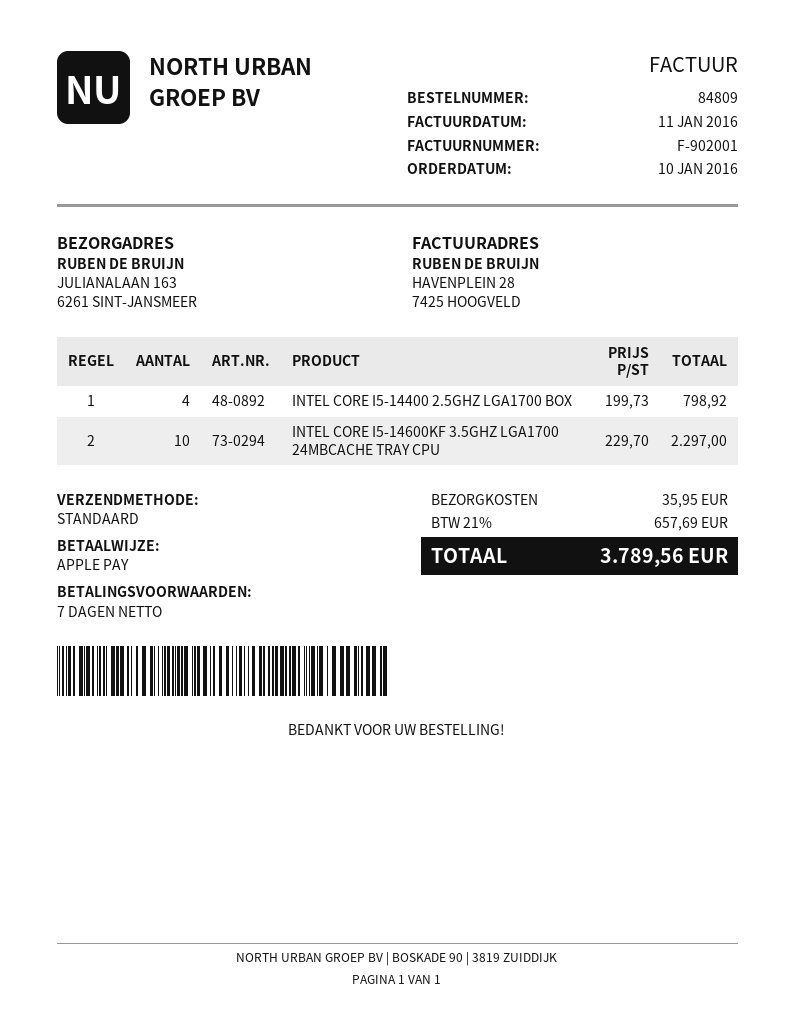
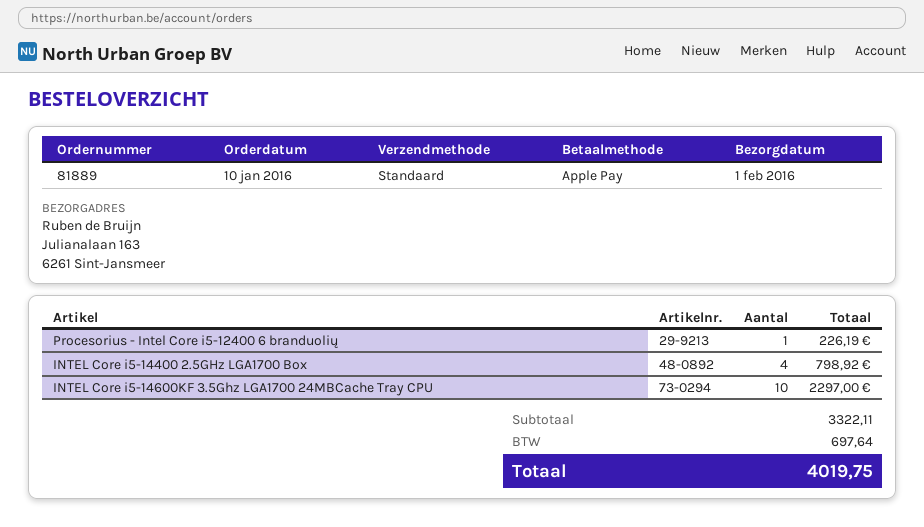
order number: 84809 -> 81889
Procesorius - Intel Core i5-12400 6 branduolių: none -> 1 for 226.19
shipping: 35.95 -> none
tax: 657.69 -> 697.64
total: 3789.56 -> 4019.75

